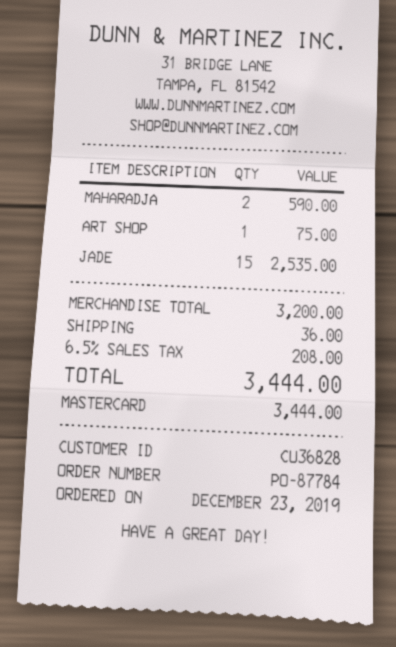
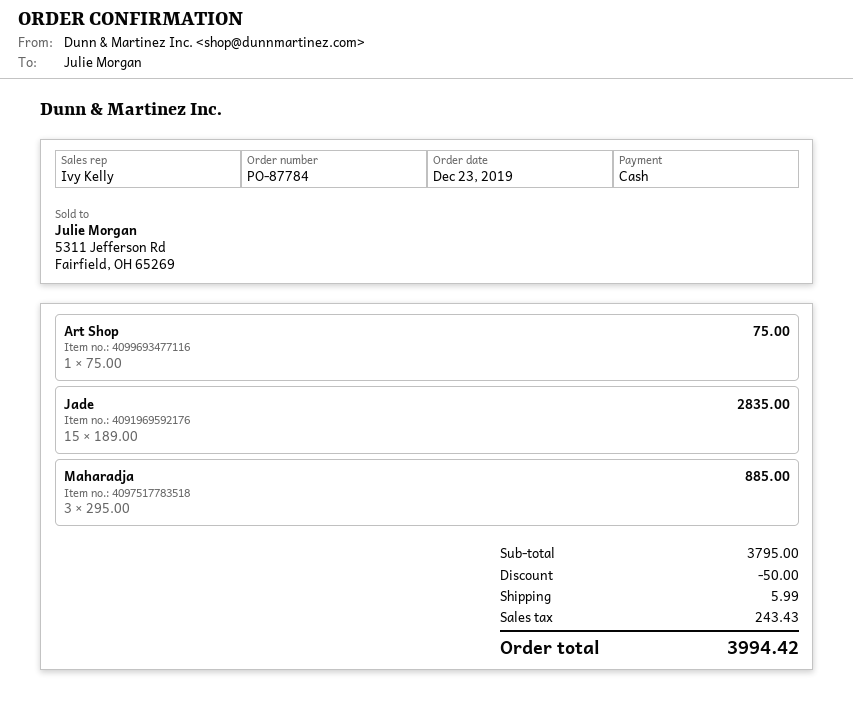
payment method: Mastercard -> cash
MAHARADJA: 2 for 590.00 -> 3 for 885.00
JADE: 15 for 2535.00 -> 15 for 2835.00
subtotal: 3200.00 -> 3795.00
discount: none -> 50.00
shipping: 36.00 -> 5.99
tax: 208.00 -> 243.43
total: 3444.00 -> 3994.42

